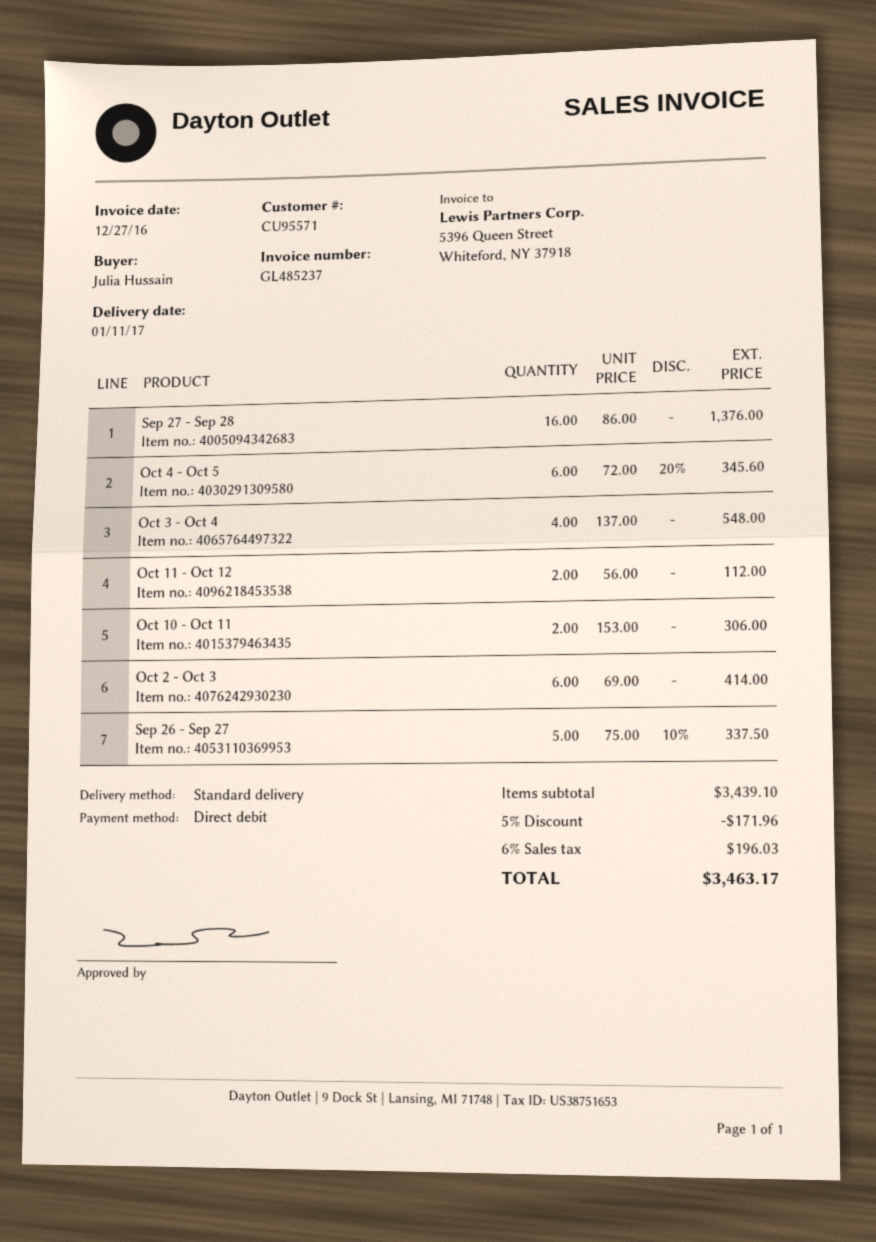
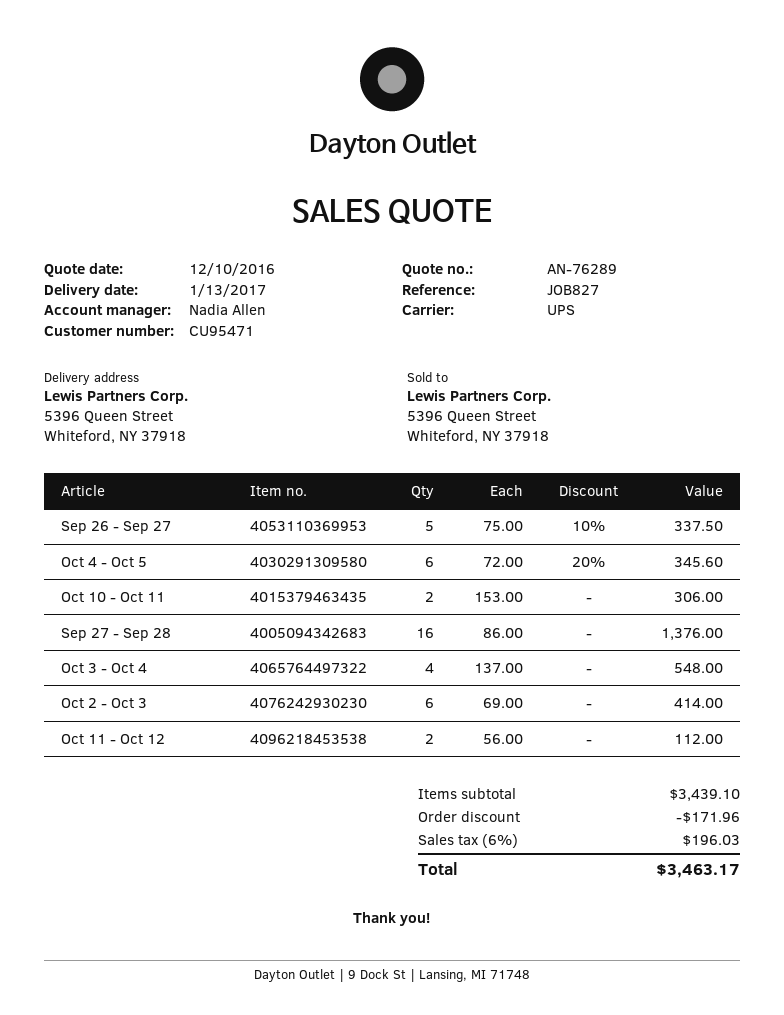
delivery date: 2017-01-11 -> 2017-01-13
customer number: CU95571 -> CU95471
shipping method: standard -> UPS

